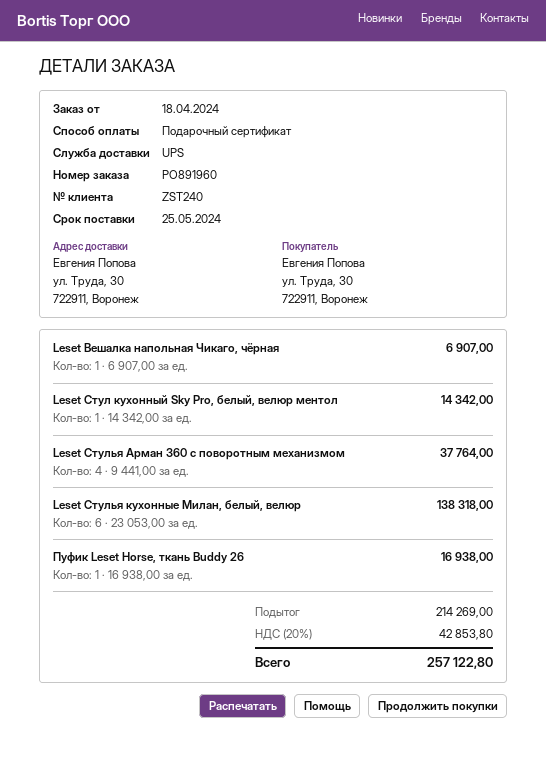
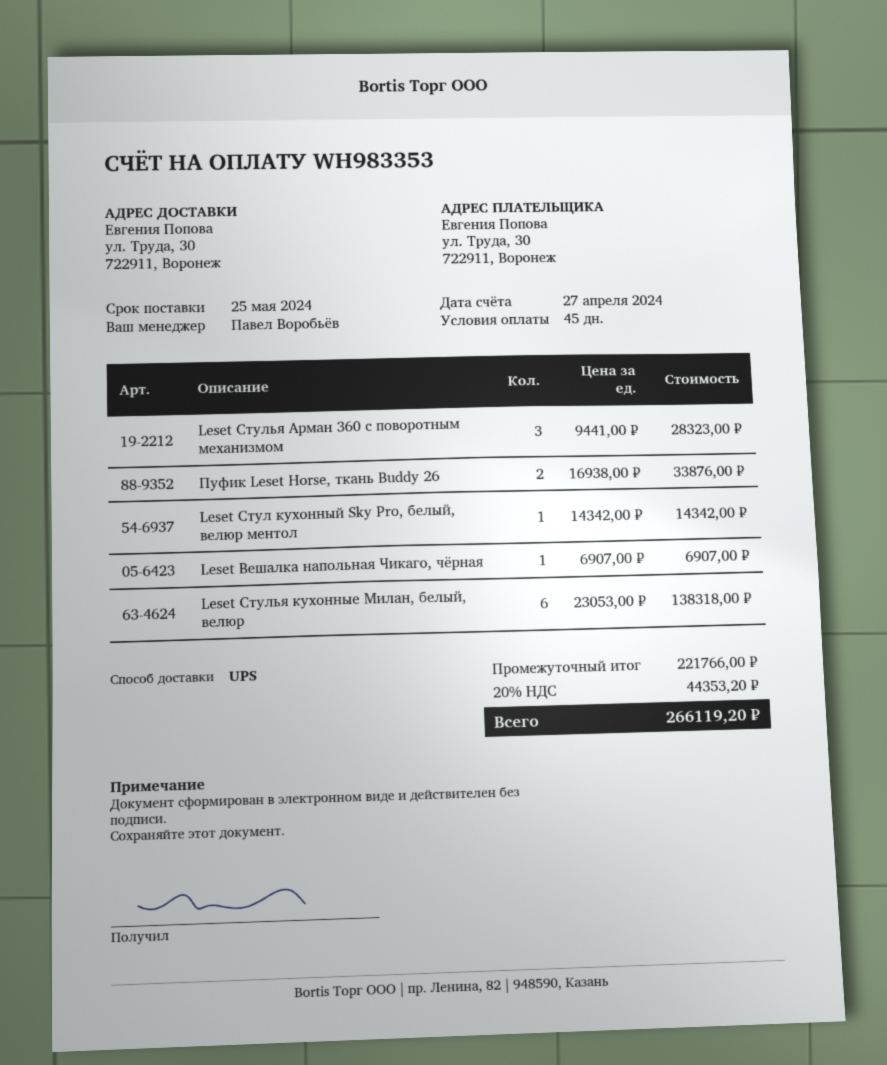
Leset Стулья Арман 360 с поворотным механизмом: 4 x 9441.00 = 37764.00 -> 3 x 9441.00 = 28323.00
Пуфик Leset Horse, ткань Buddy 26: 1 x 16938.00 = 16938.00 -> 2 x 16938.00 = 33876.00
subtotal: 214269.00 -> 221766.00
tax: 20% = 42853.80 -> 20% = 44353.20
total: 257122.80 -> 266119.20

